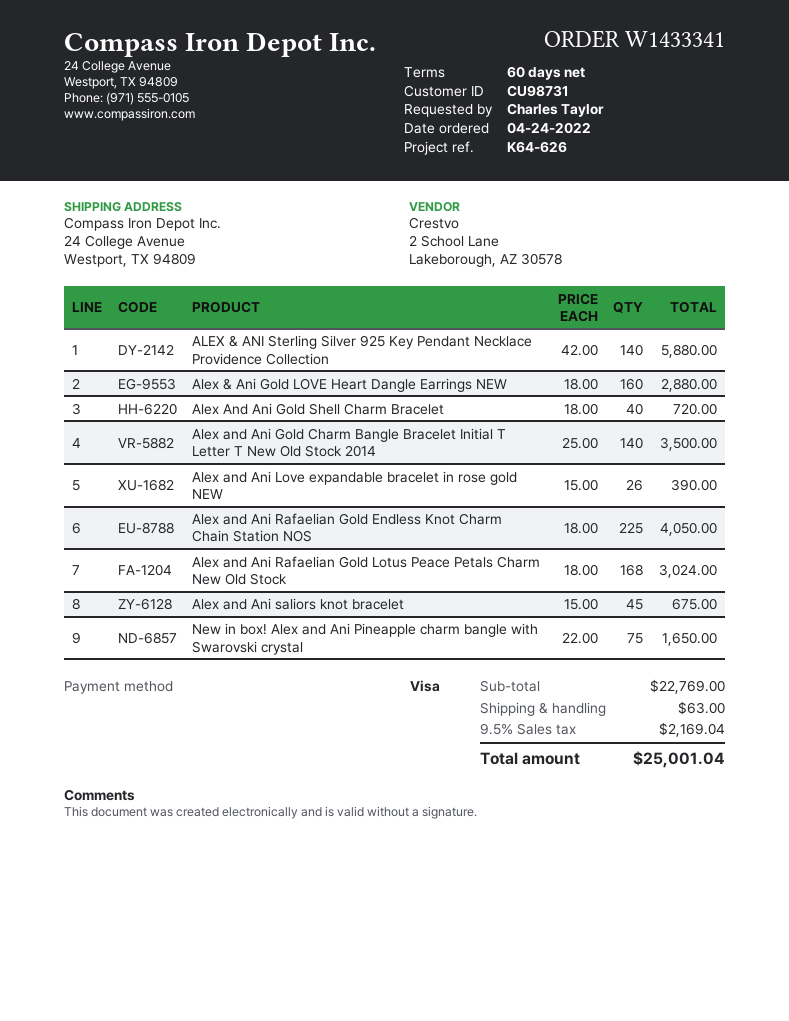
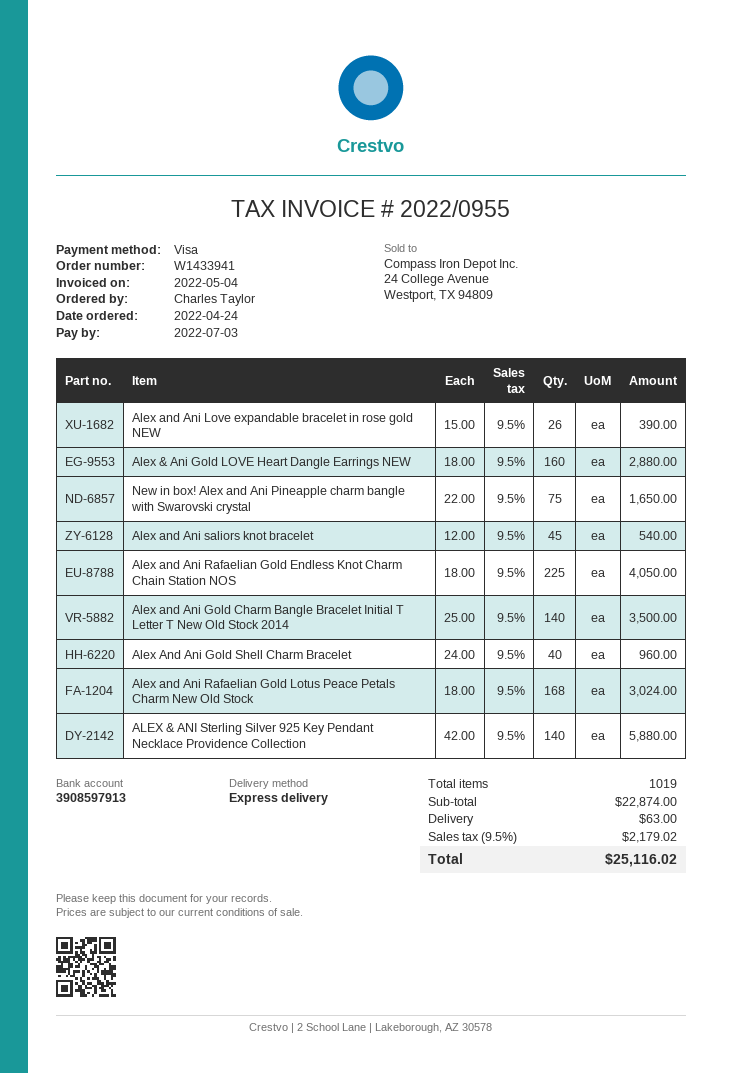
order number: W1433341 -> W1433941
Alex And Ani Gold Shell Charm Bracelet: 40 x 18.00 = 720.00 -> 40 x 24.00 = 960.00
Alex and Ani saliors knot bracelet: 45 x 15.00 = 675.00 -> 45 x 12.00 = 540.00
subtotal: 22769.00 -> 22874.00
tax: 9.5% = 2169.04 -> 9.5% = 2179.02
total: 25001.04 -> 25116.02

